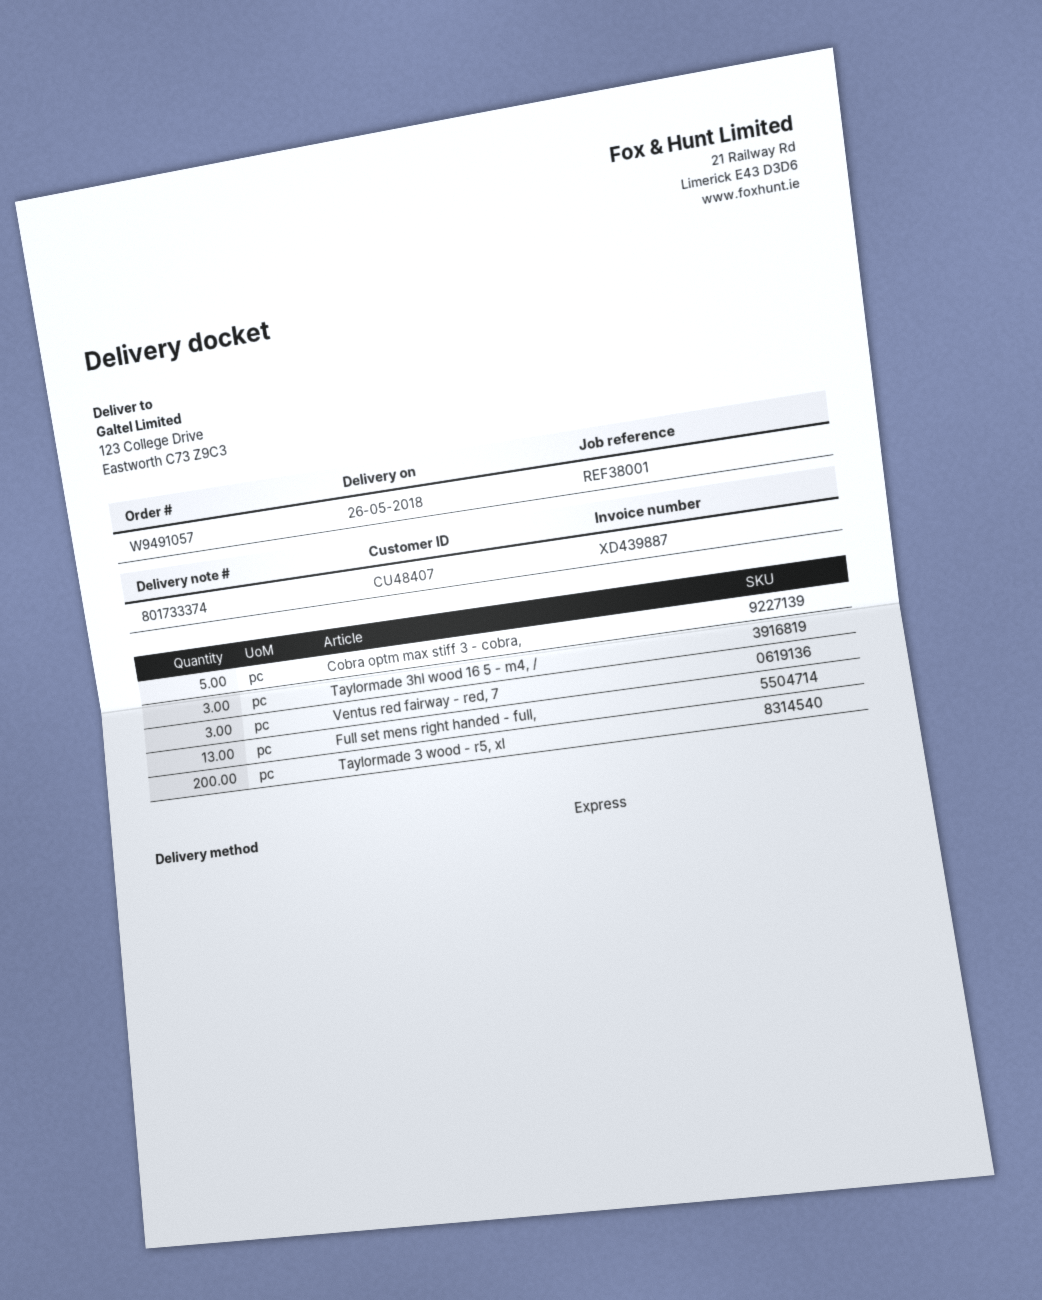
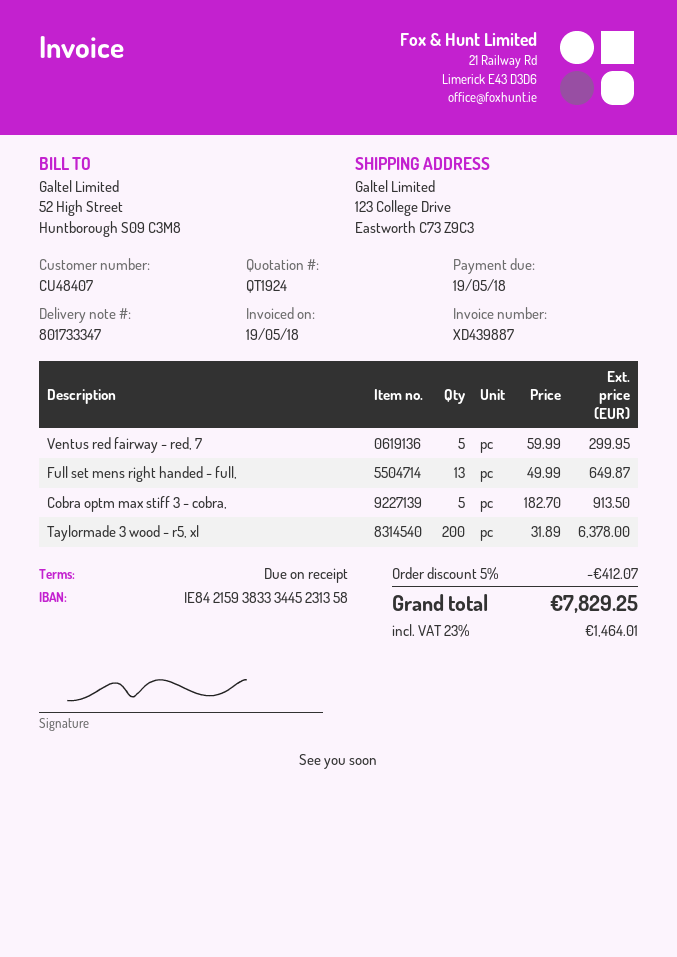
delivery note number: 801733374 -> 801733347
Taylormade 3hl wood 16 5 - m4, /: 3 -> none
Ventus red fairway - red, 7: 3 -> 5

